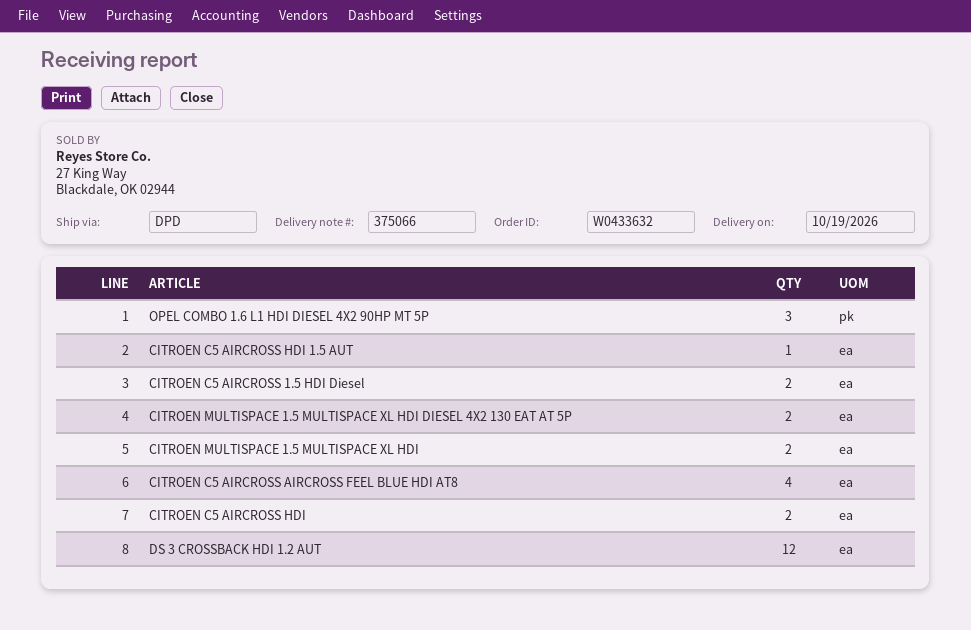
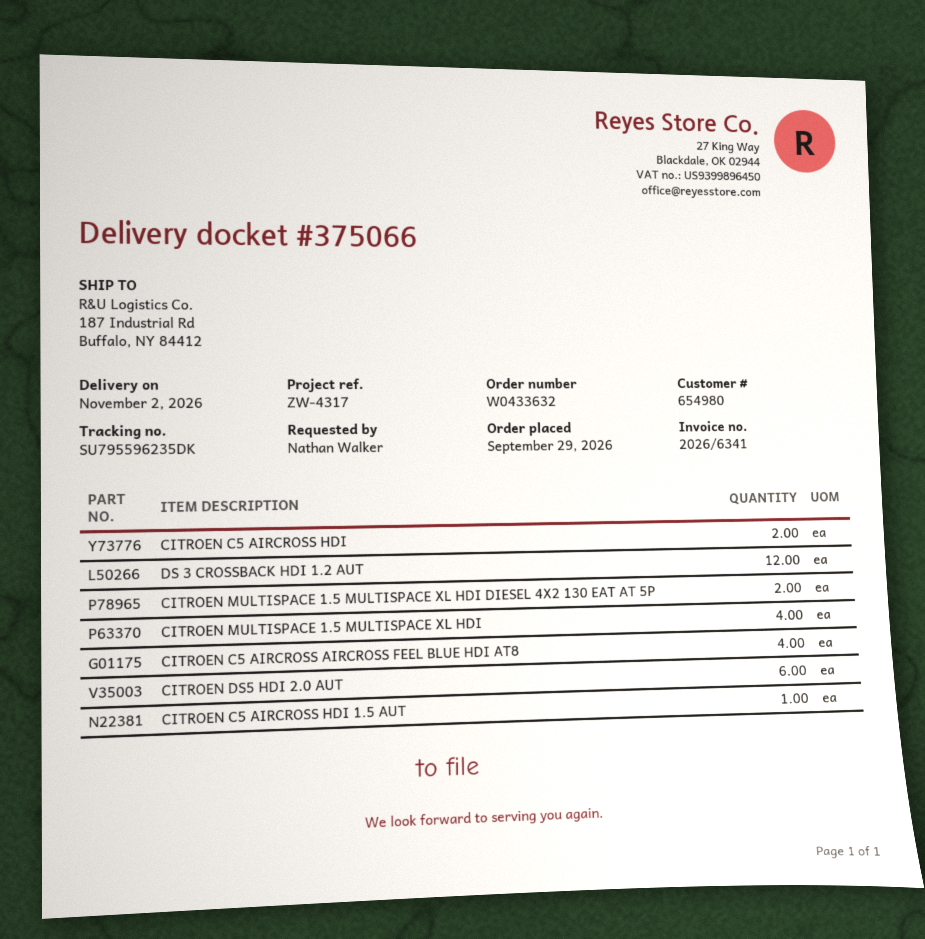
delivery date: 2026-10-19 -> 2026-11-02
OPEL COMBO 1.6 L1 HDI DIESEL 4X2 90HP MT 5P: 3 -> none
CITROEN C5 AIRCROSS 1.5 HDI Diesel: 2 -> none
CITROEN MULTISPACE 1.5 MULTISPACE XL HDI: 2 -> 4
CITROEN DS5 HDI 2.0 AUT: none -> 6

